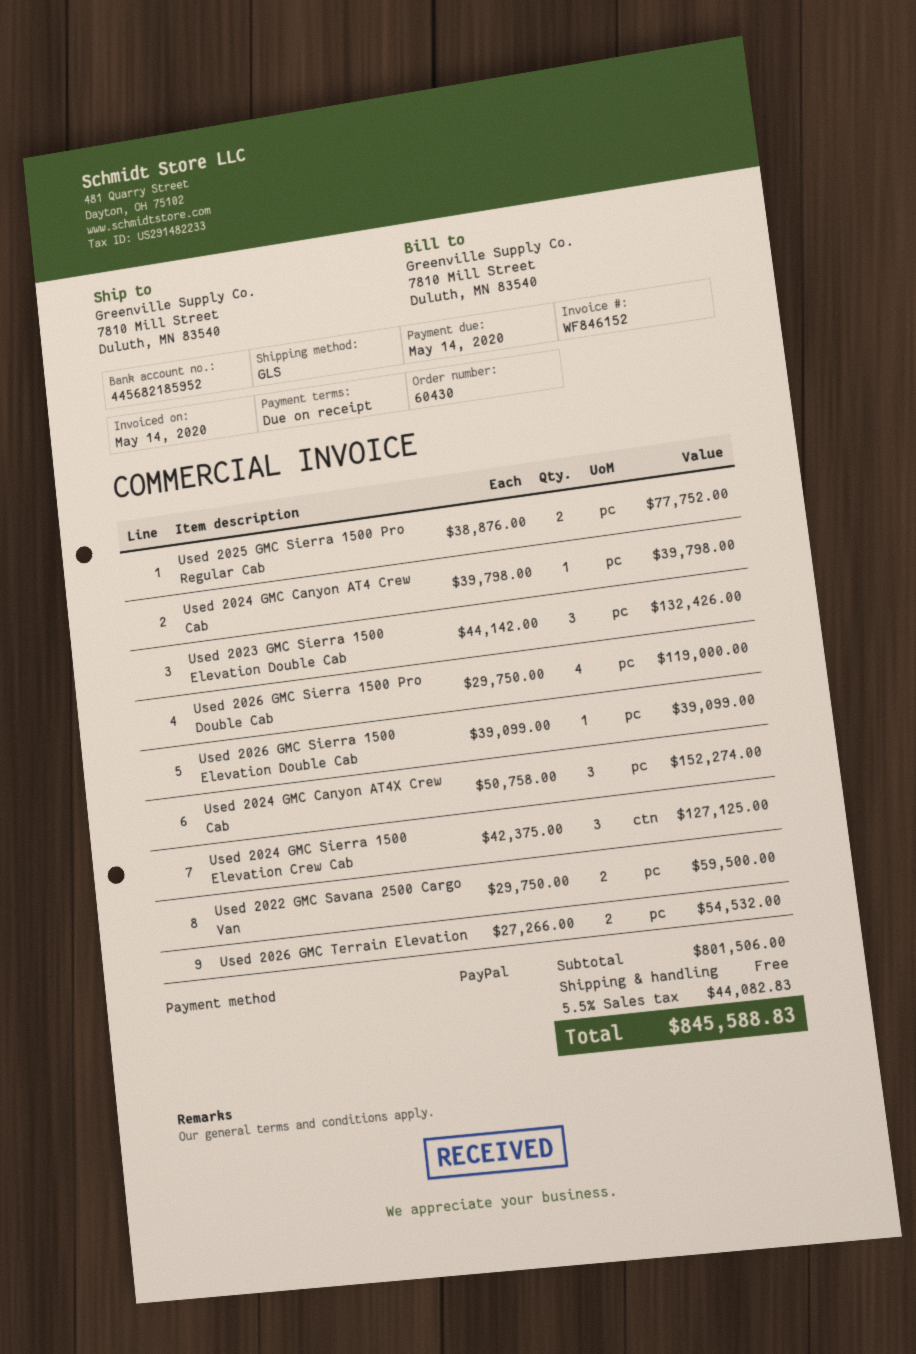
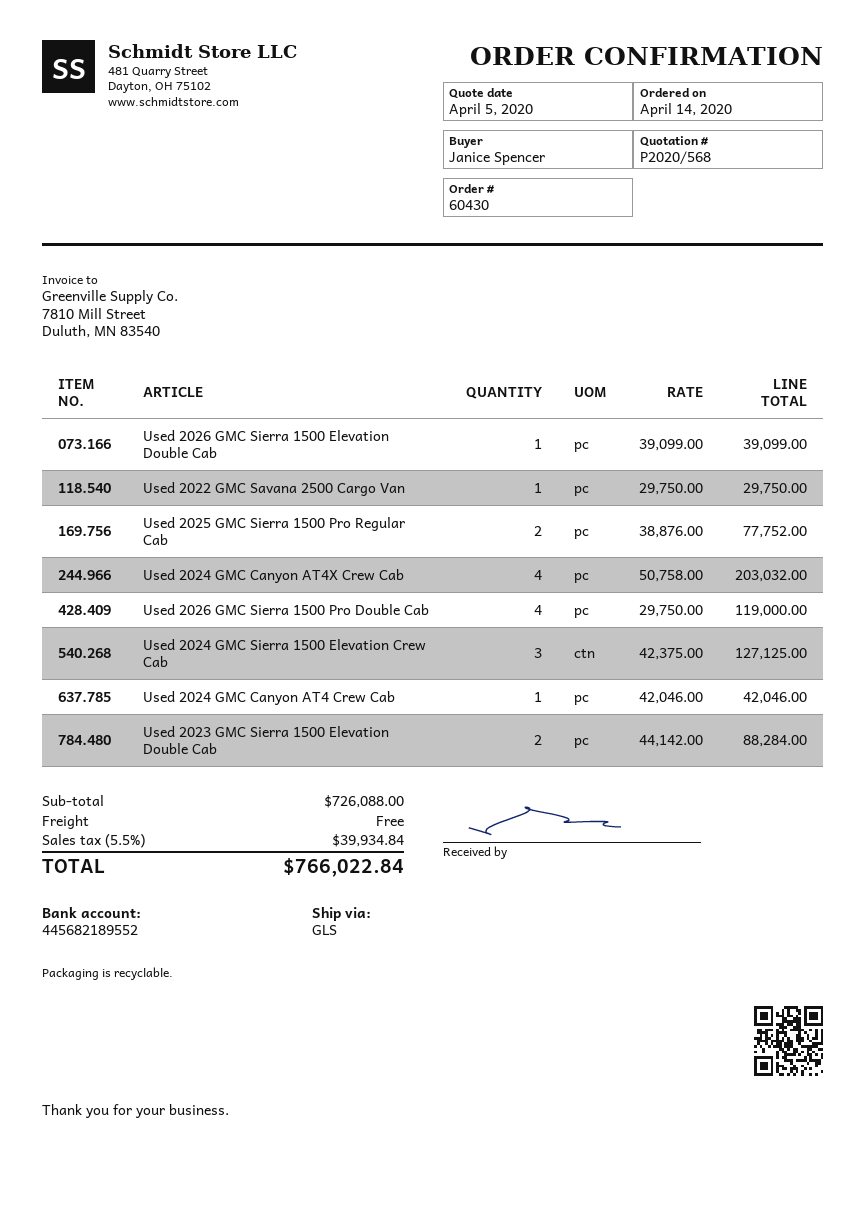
bank account: 445682185952 -> 445682189552
Used 2024 GMC Canyon AT4 Crew Cab: 1 x 39798.00 = 39798.00 -> 1 x 42046.00 = 42046.00
Used 2023 GMC Sierra 1500 Elevation Double Cab: 3 x 44142.00 = 132426.00 -> 2 x 44142.00 = 88284.00
Used 2024 GMC Canyon AT4X Crew Cab: 3 x 50758.00 = 152274.00 -> 4 x 50758.00 = 203032.00
Used 2022 GMC Savana 2500 Cargo Van: 2 x 29750.00 = 59500.00 -> 1 x 29750.00 = 29750.00
Used 2026 GMC Terrain Elevation: 2 x 27266.00 = 54532.00 -> none
subtotal: 801506.00 -> 726088.00
tax: 5.5% = 44082.83 -> 5.5% = 39934.84
total: 845588.83 -> 766022.84

